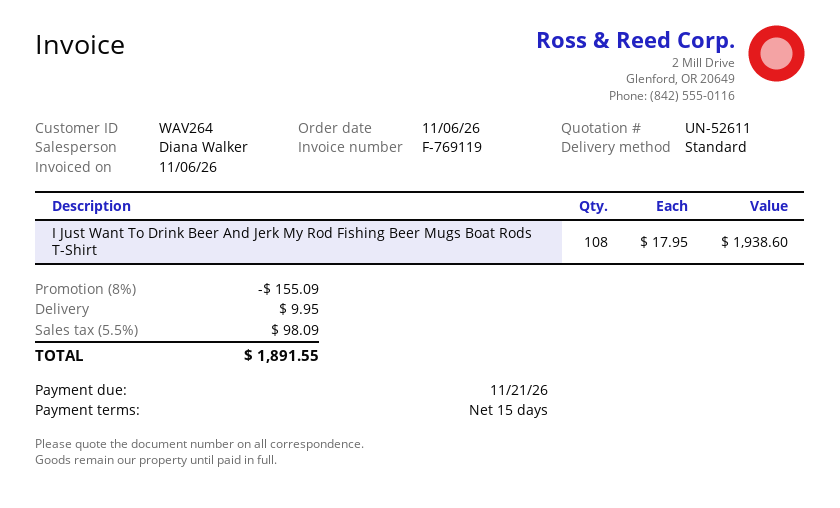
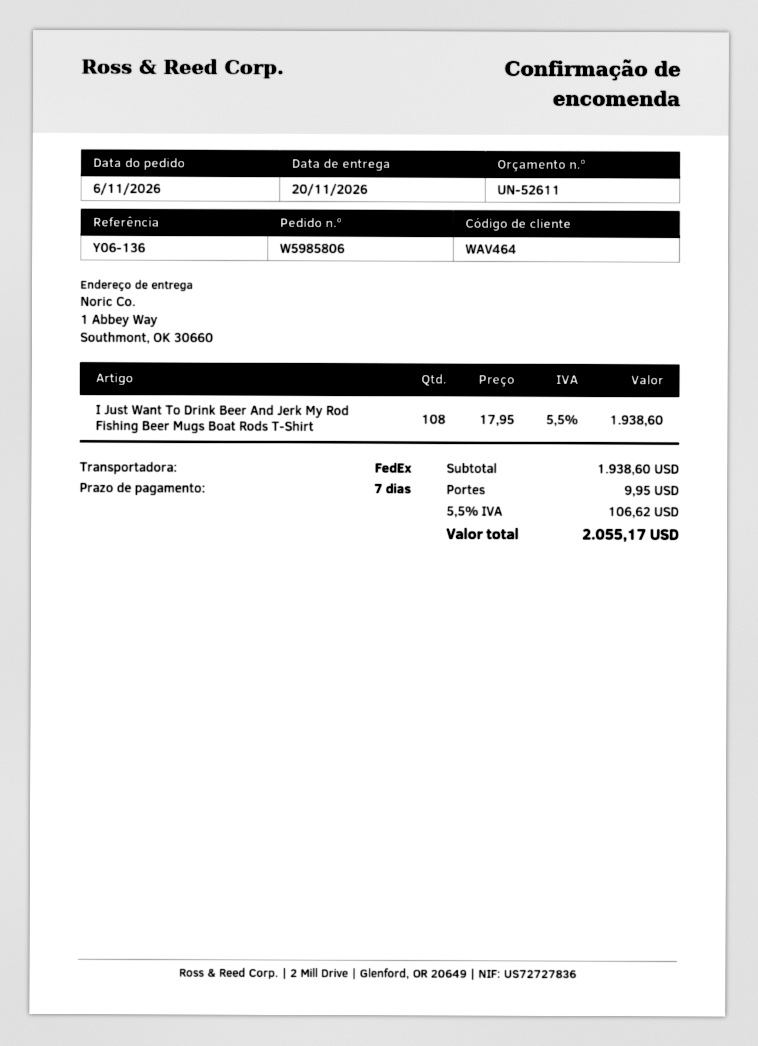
payment terms: 15 days -> 7 days
customer number: WAV264 -> WAV464
shipping method: standard -> FedEx
discount: 8% = 155.09 -> none
tax: 5.5% = 98.09 -> 5.5% = 106.62
total: 1891.55 -> 2055.17

